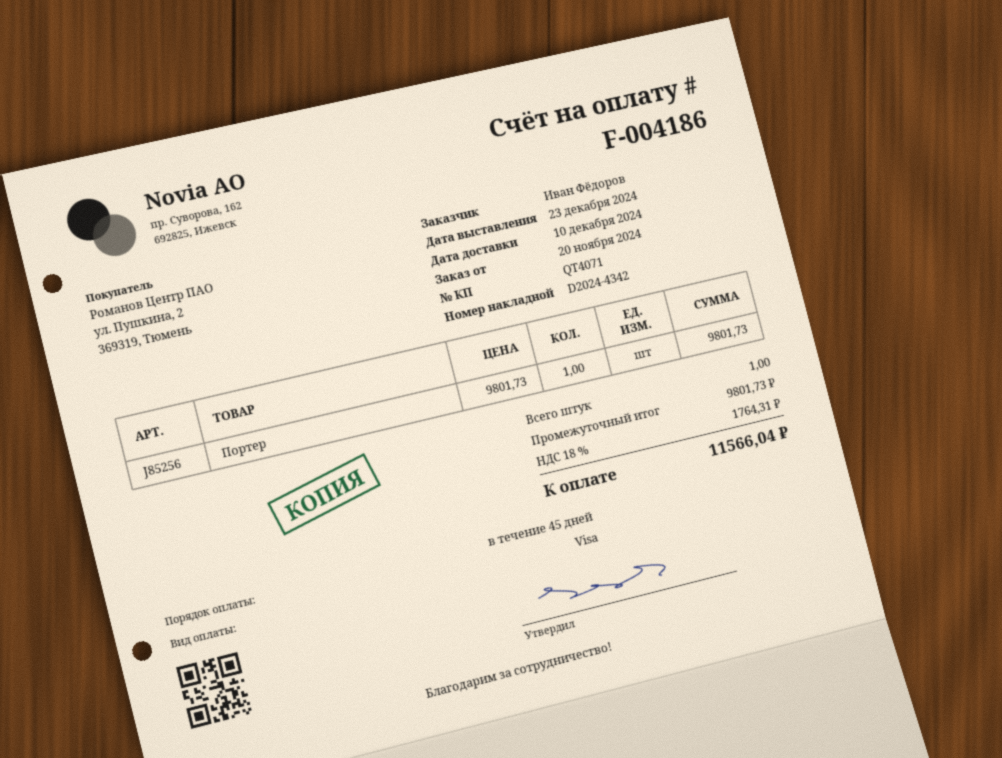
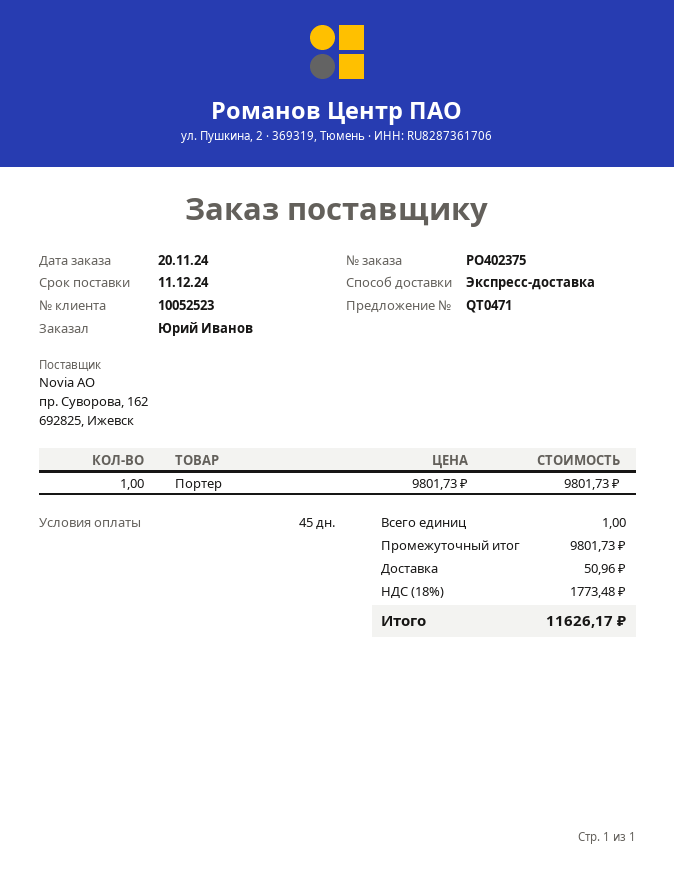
quote number: QT4071 -> QT0471
delivery date: 2024-12-10 -> 2024-12-11
ordered by: Иван Фёдоров -> Юрий Иванов
shipping: none -> 50.96
tax: 18% = 1764.31 -> 18% = 1773.48
total: 11566.04 -> 11626.17

